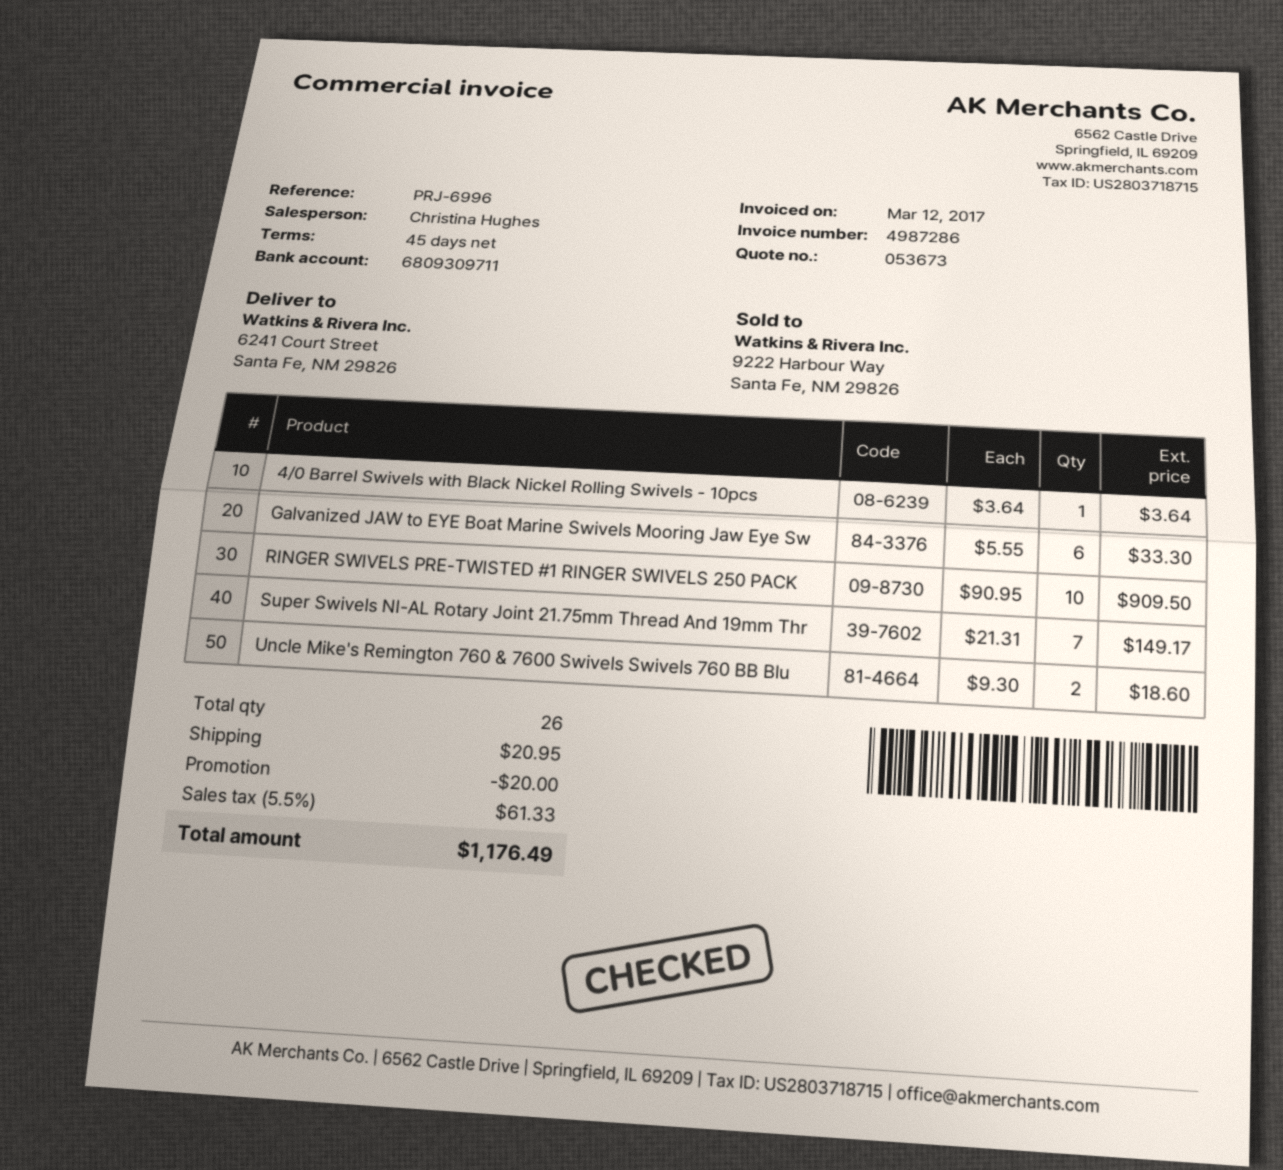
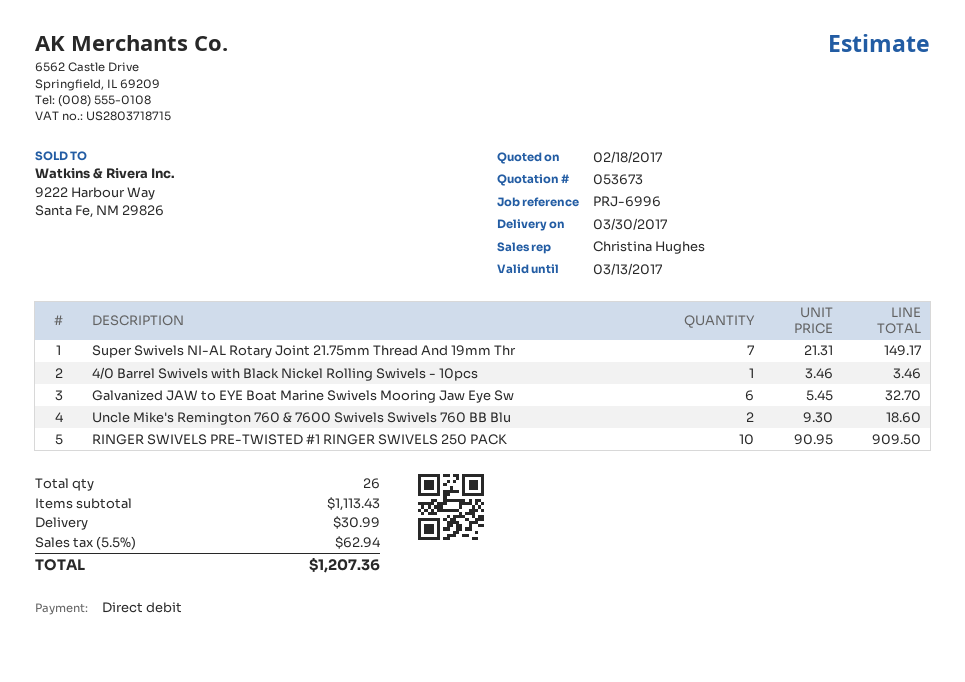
4/0 Barrel Swivels with Black Nickel Rolling Swivels - 10pcs: 1 x 3.64 = 3.64 -> 1 x 3.46 = 3.46
Galvanized JAW to EYE Boat Marine Swivels Mooring Jaw Eye Sw: 6 x 5.55 = 33.30 -> 6 x 5.45 = 32.70
discount: 20.00 -> none
shipping: 20.95 -> 30.99
tax: 5.5% = 61.33 -> 5.5% = 62.94
total: 1176.49 -> 1207.36

